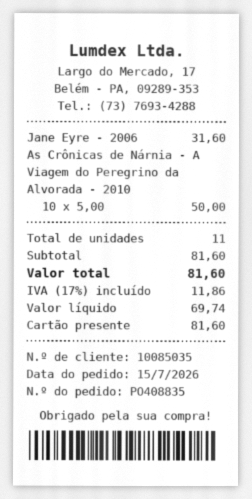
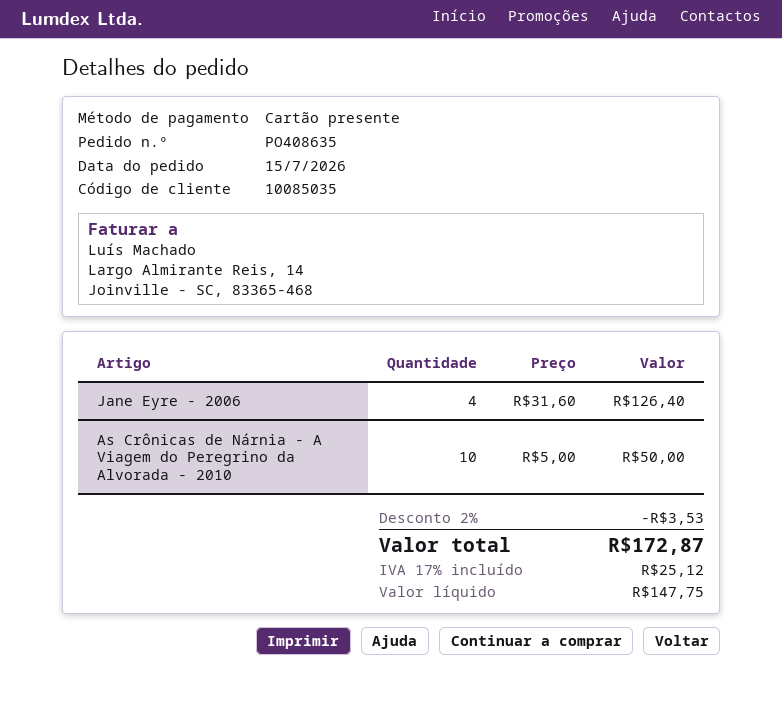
order number: PO408835 -> PO408635
Jane Eyre - 2006: 1 x 31.60 = 31.60 -> 4 x 31.60 = 126.40
discount: none -> 2% = 3.53
net: 69.74 -> 147.75
tax: 17% = 11.86 -> 17% = 25.12
total: 81.60 -> 172.87

